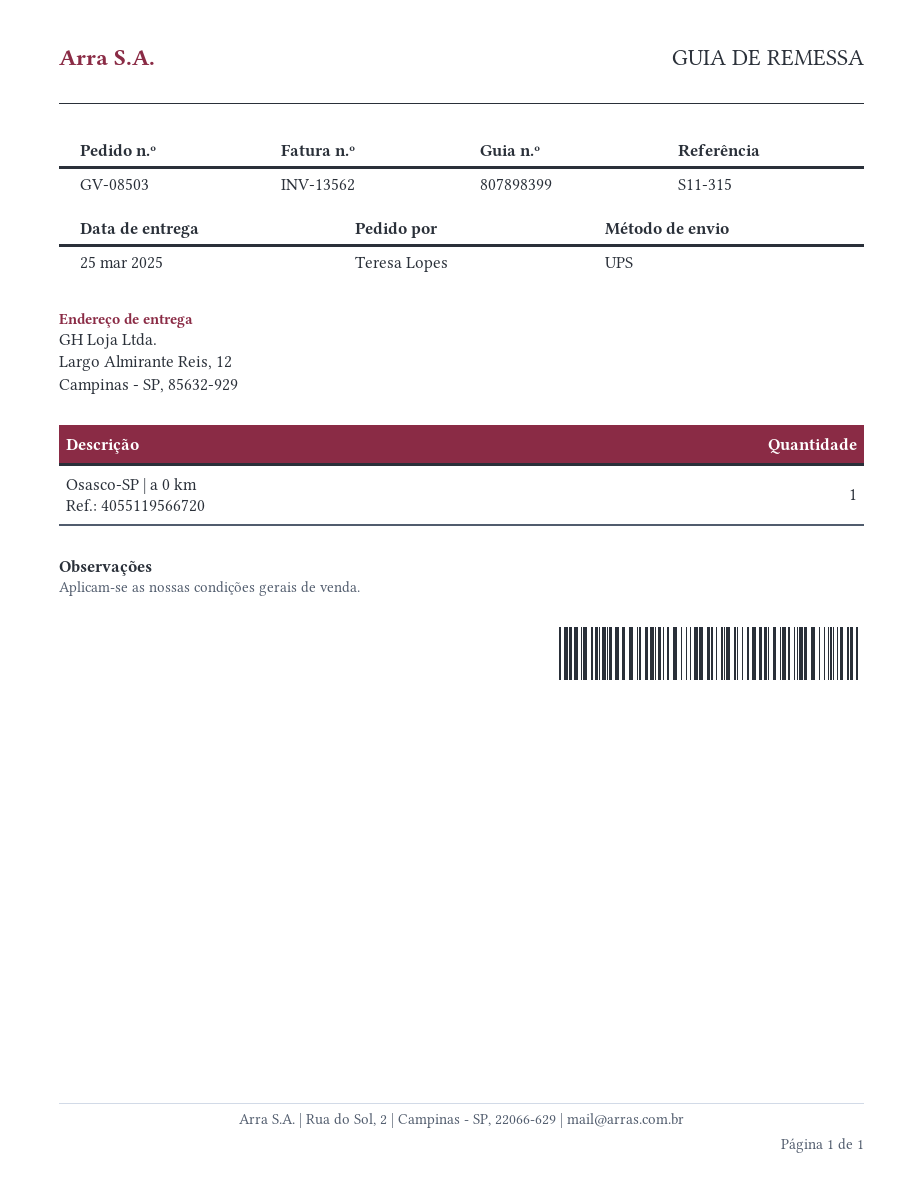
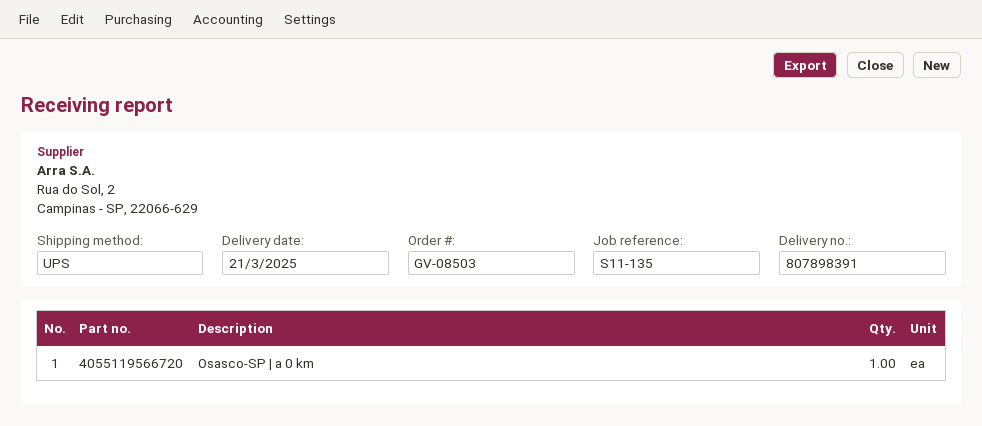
delivery note number: 807898399 -> 807898391
delivery date: 2025-03-25 -> 2025-03-21
reference: S11-315 -> S11-135

